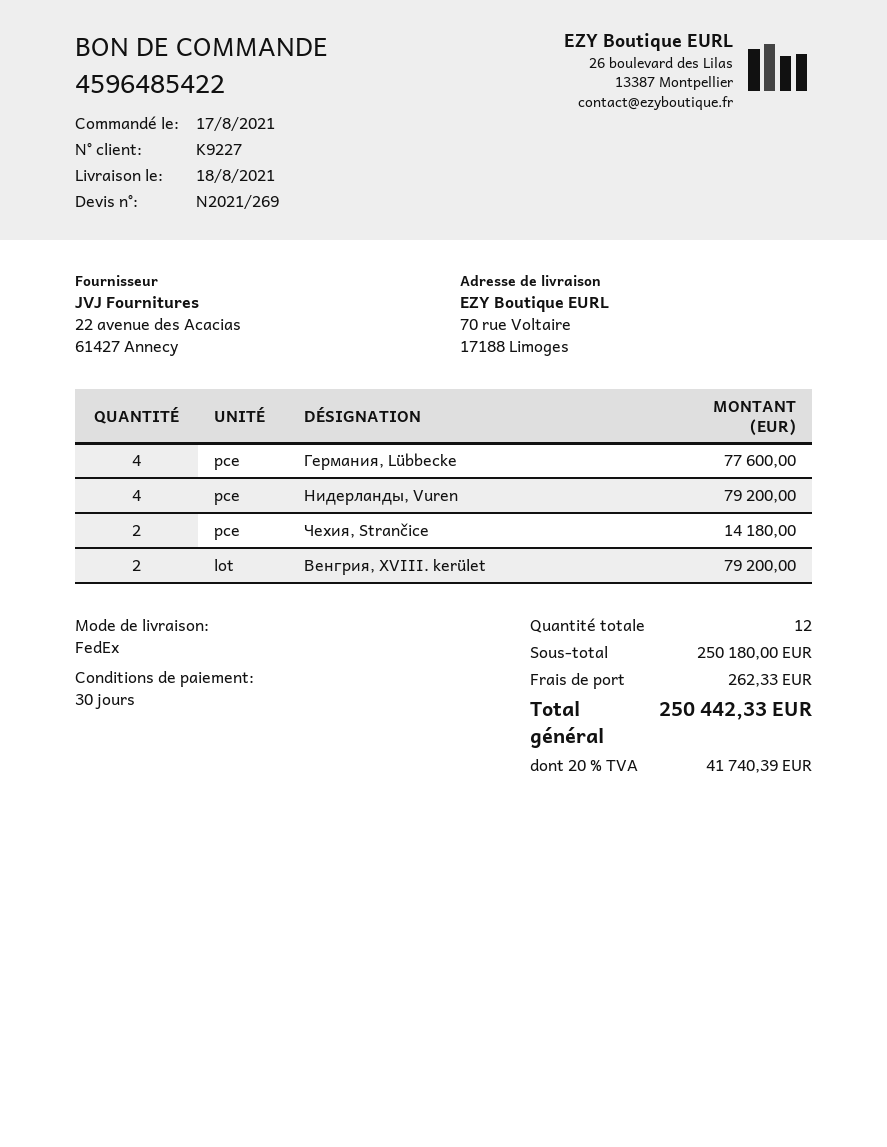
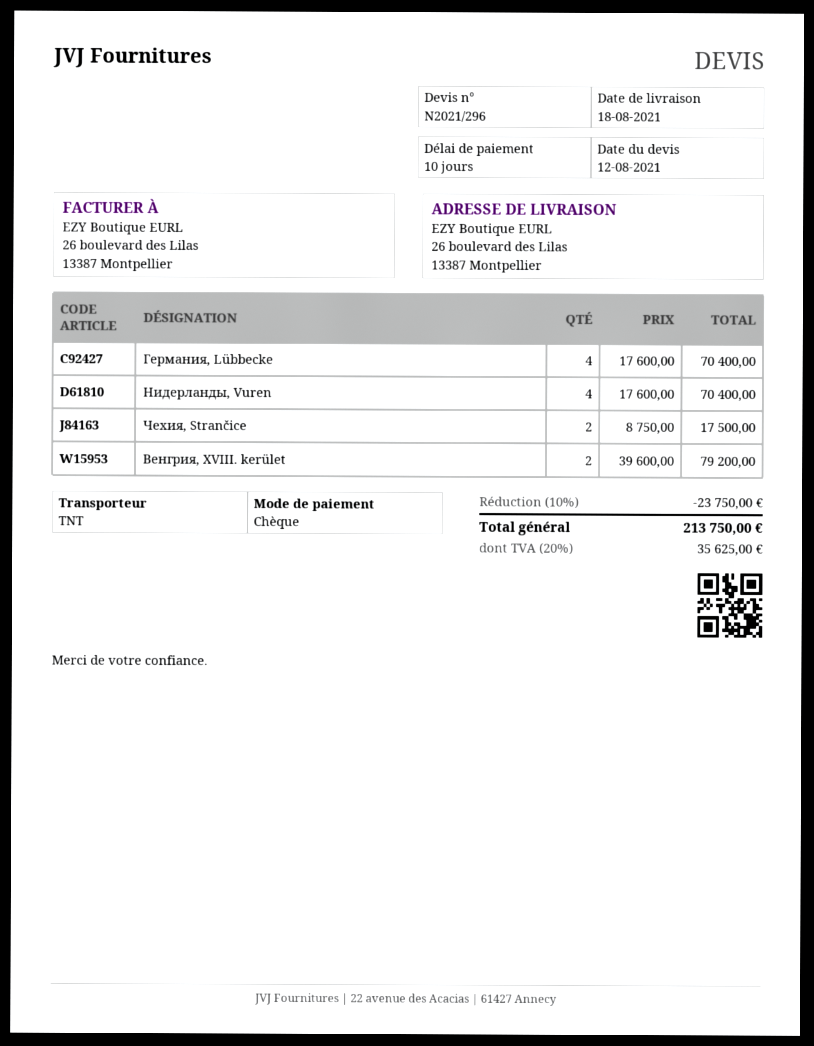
quote number: N2021/269 -> N2021/296
payment terms: 30 days -> 10 days
shipping method: FedEx -> TNT
ship to: 70 rue Voltaire, 17188 Limoges -> 26 boulevard des Lilas, 13387 Montpellier
Германия, Lübbecke: 4 for 77600.00 -> 4 for 70400.00
Нидерланды, Vuren: 4 for 79200.00 -> 4 for 70400.00
Чехия, Strančice: 2 for 14180.00 -> 2 for 17500.00
discount: none -> 10% = 23750.00
shipping: 262.33 -> none
tax: 20% = 41740.39 -> 20% = 35625.00
total: 250442.33 -> 213750.00

